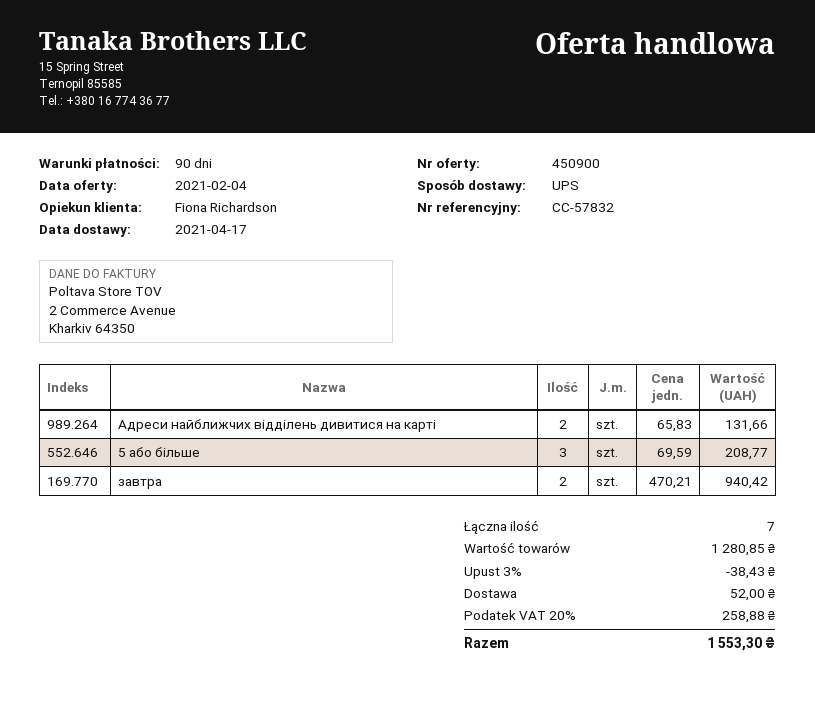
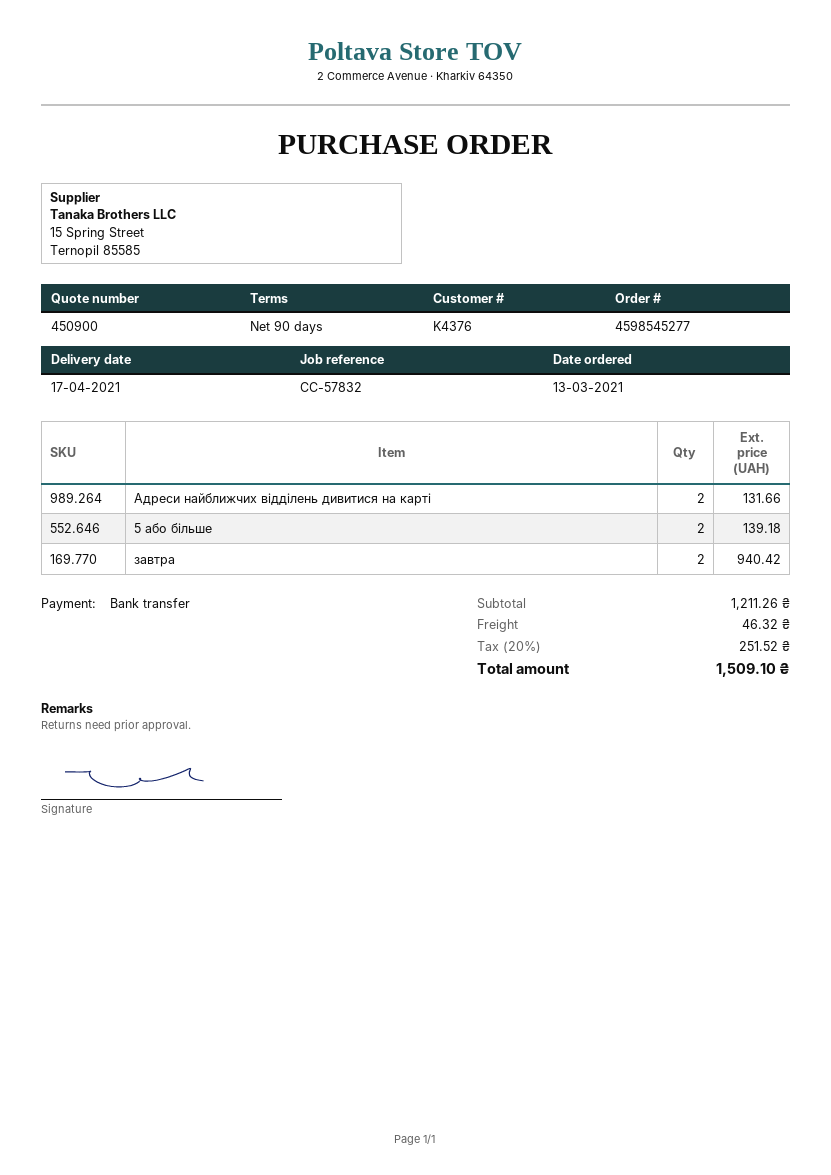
5 або більше: 3 for 208.77 -> 2 for 139.18
subtotal: 1280.85 -> 1211.26
discount: 3% = 38.43 -> none
shipping: 52.00 -> 46.32
tax: 20% = 258.88 -> 20% = 251.52
total: 1553.30 -> 1509.10

